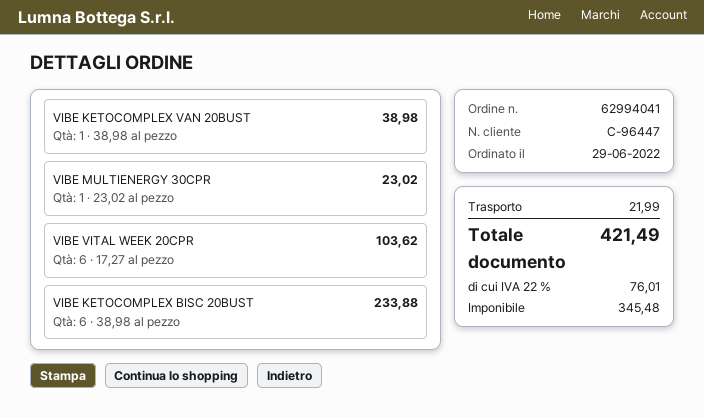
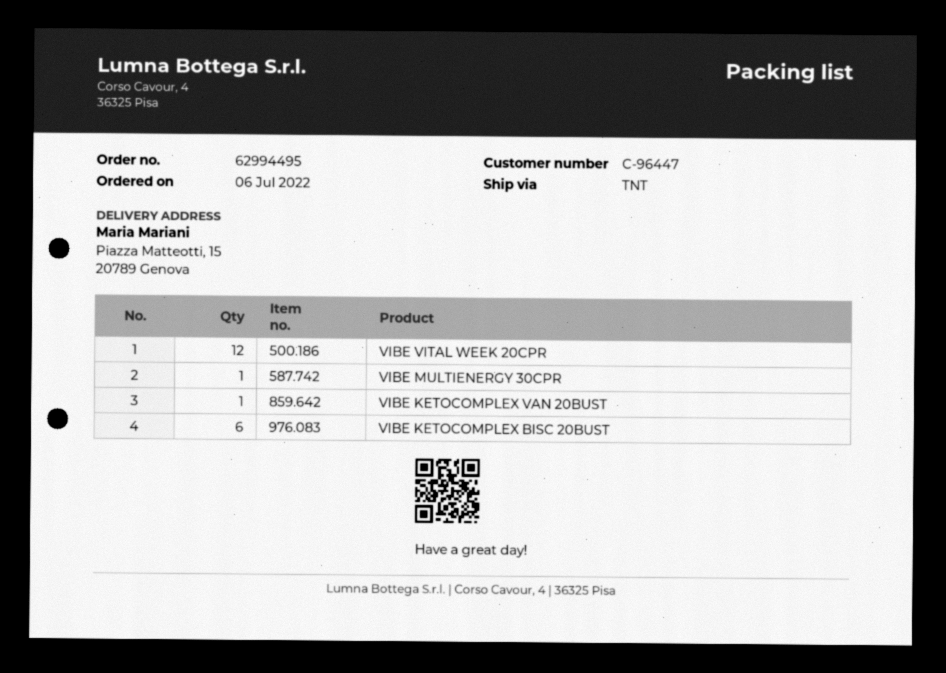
order number: 62994041 -> 62994495
order date: 2022-06-29 -> 2022-07-06
VIBE VITAL WEEK 20CPR: 6 -> 12

